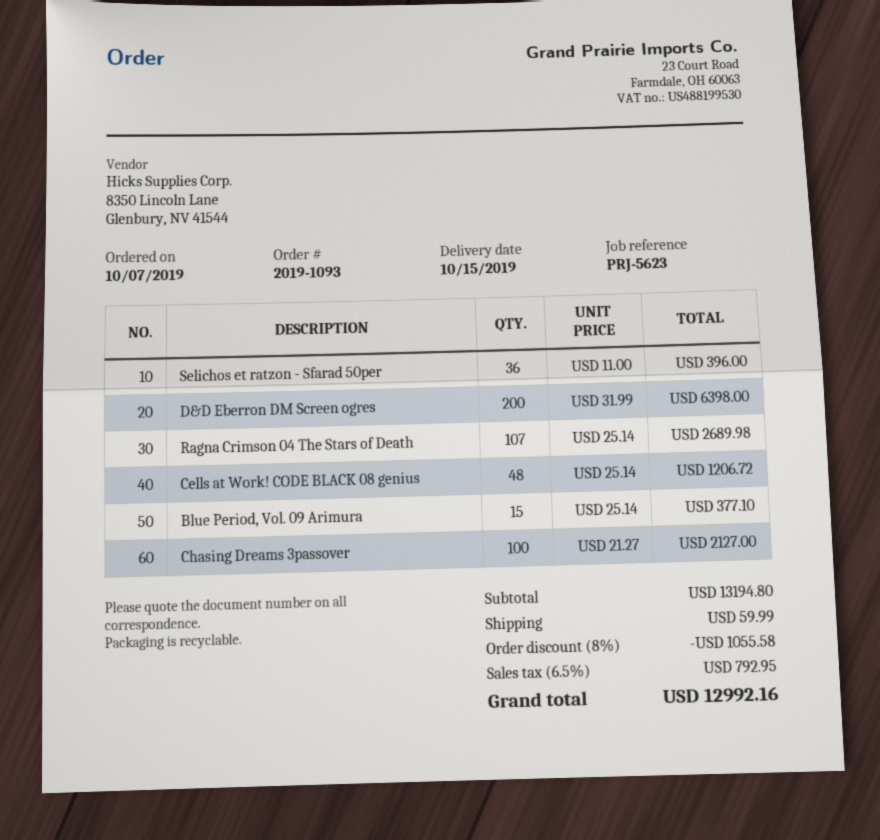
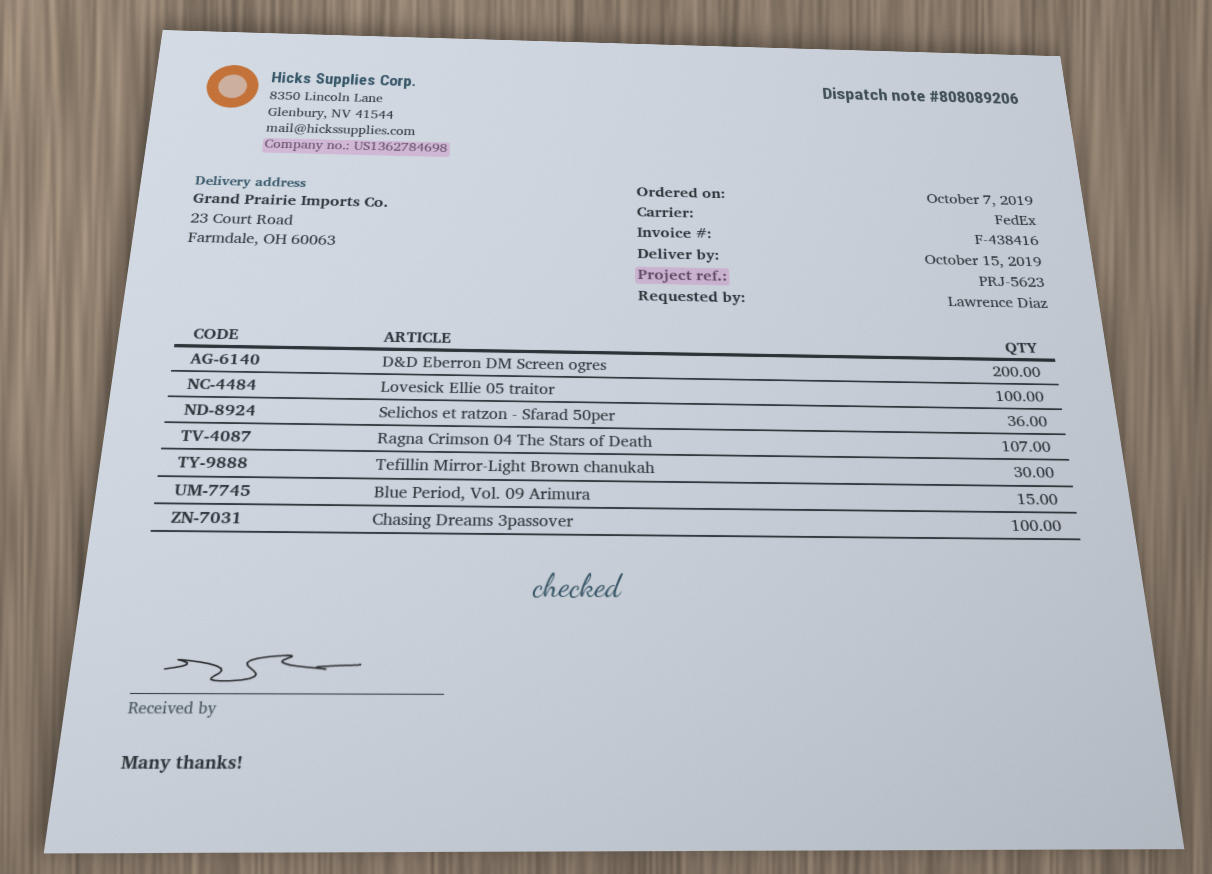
Cells at Work! CODE BLACK 08 genius: 48 -> none
Lovesick Ellie 05 traitor: none -> 100
Tefillin Mirror-Light Brown chanukah: none -> 30

